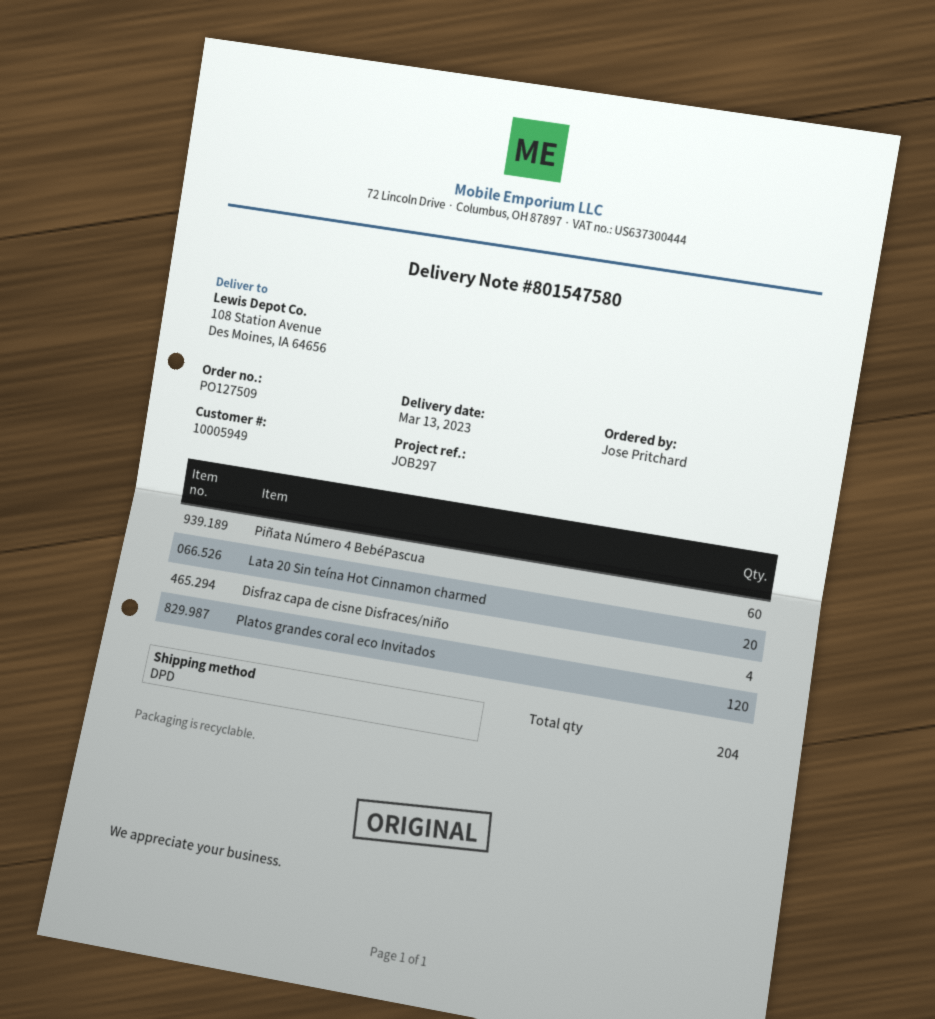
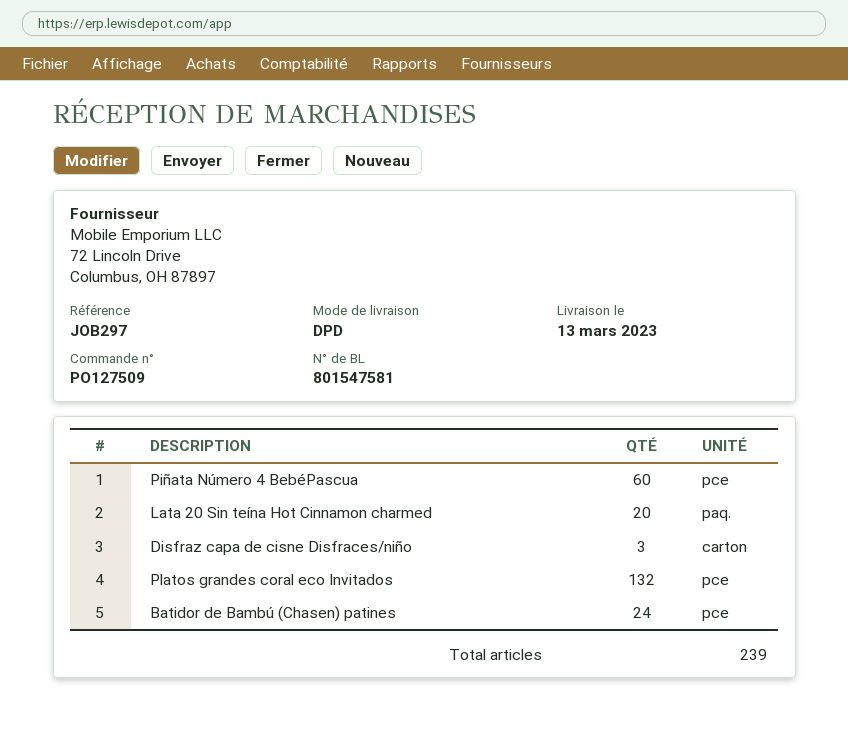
delivery note number: 801547580 -> 801547581
Disfraz capa de cisne Disfraces/niño: 4 -> 3
Platos grandes coral eco Invitados: 120 -> 132
Batidor de Bambú (Chasen) patines: none -> 24
total quantity: 204 -> 239

